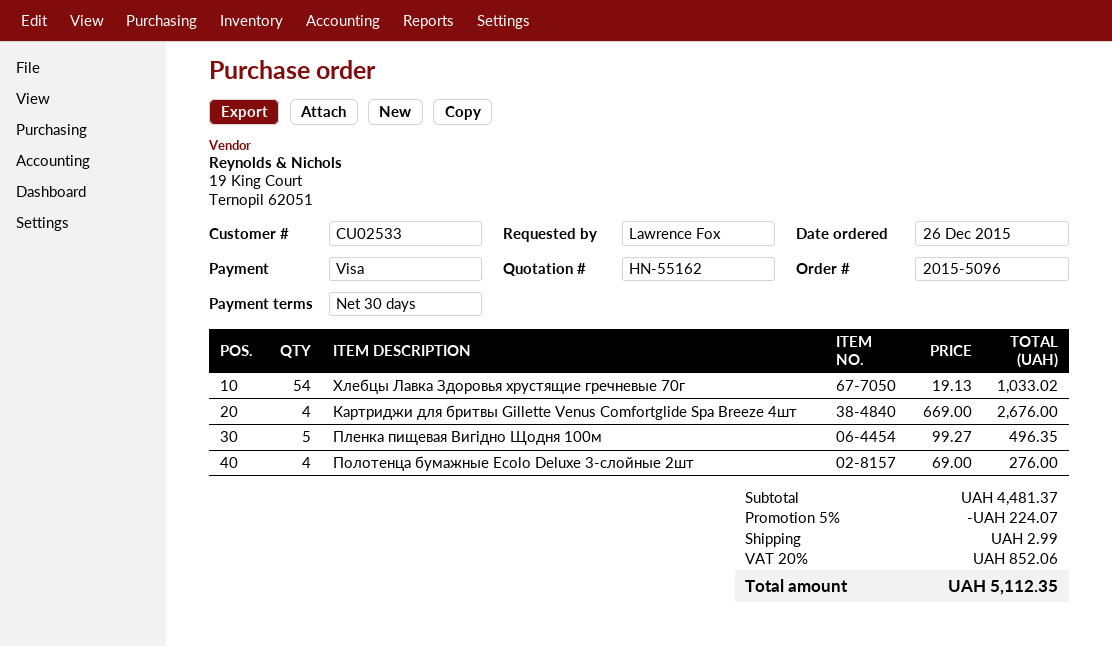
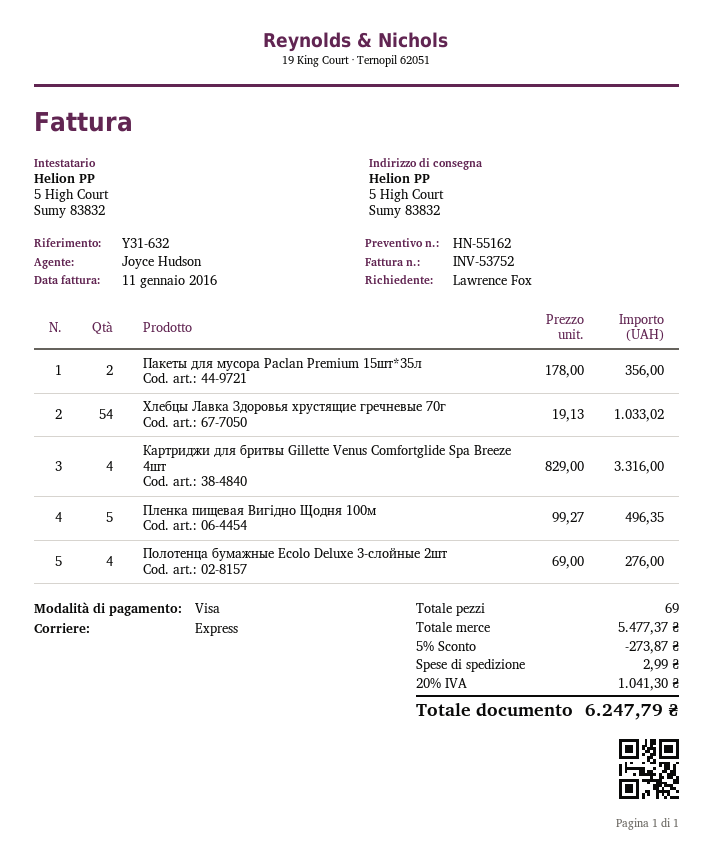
Картриджи для бритвы Gillette Venus Comfortglide Spa Breeze 4шт: 4 x 669.00 = 2676.00 -> 4 x 829.00 = 3316.00
Пакеты для мусора Paclan Premium 15шт*35л: none -> 2 x 178.00 = 356.00
subtotal: 4481.37 -> 5477.37
discount: 5% = 224.07 -> 5% = 273.87
tax: 20% = 852.06 -> 20% = 1041.30
total: 5112.35 -> 6247.79

